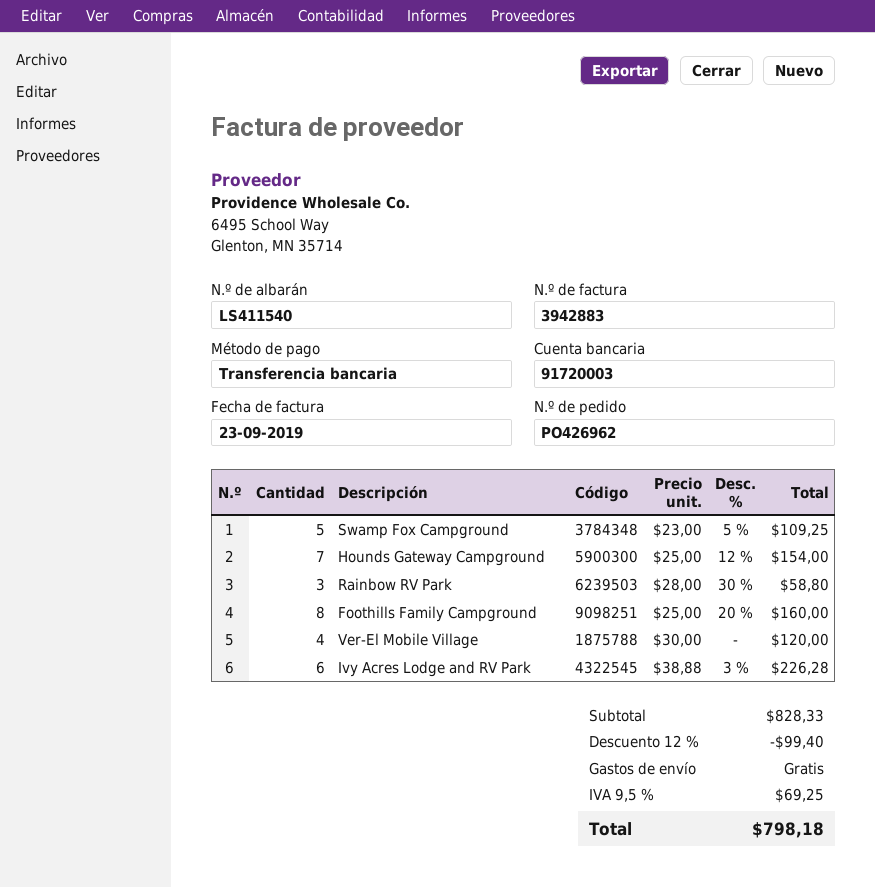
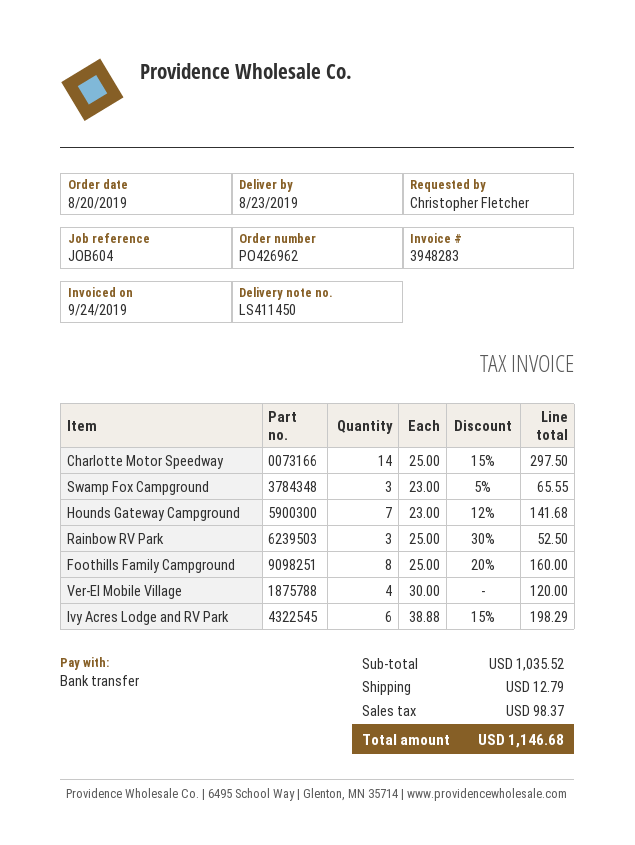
delivery note number: LS411540 -> LS411450
invoice number: 3942883 -> 3948283
invoice date: 2019-09-23 -> 2019-09-24
Swamp Fox Campground: 5 x 23.00 - 5% = 109.25 -> 3 x 23.00 - 5% = 65.55
Hounds Gateway Campground: 7 x 25.00 - 12% = 154.00 -> 7 x 23.00 - 12% = 141.68
Rainbow RV Park: 3 x 28.00 - 30% = 58.80 -> 3 x 25.00 - 30% = 52.50
Ivy Acres Lodge and RV Park: 6 x 38.88 - 3% = 226.28 -> 6 x 38.88 - 15% = 198.29
Charlotte Motor Speedway: none -> 14 x 25.00 - 15% = 297.50
subtotal: 828.33 -> 1035.52
discount: 12% = 99.40 -> none
shipping: 0.00 -> 12.79
tax: 69.25 -> 98.37
total: 798.18 -> 1146.68

